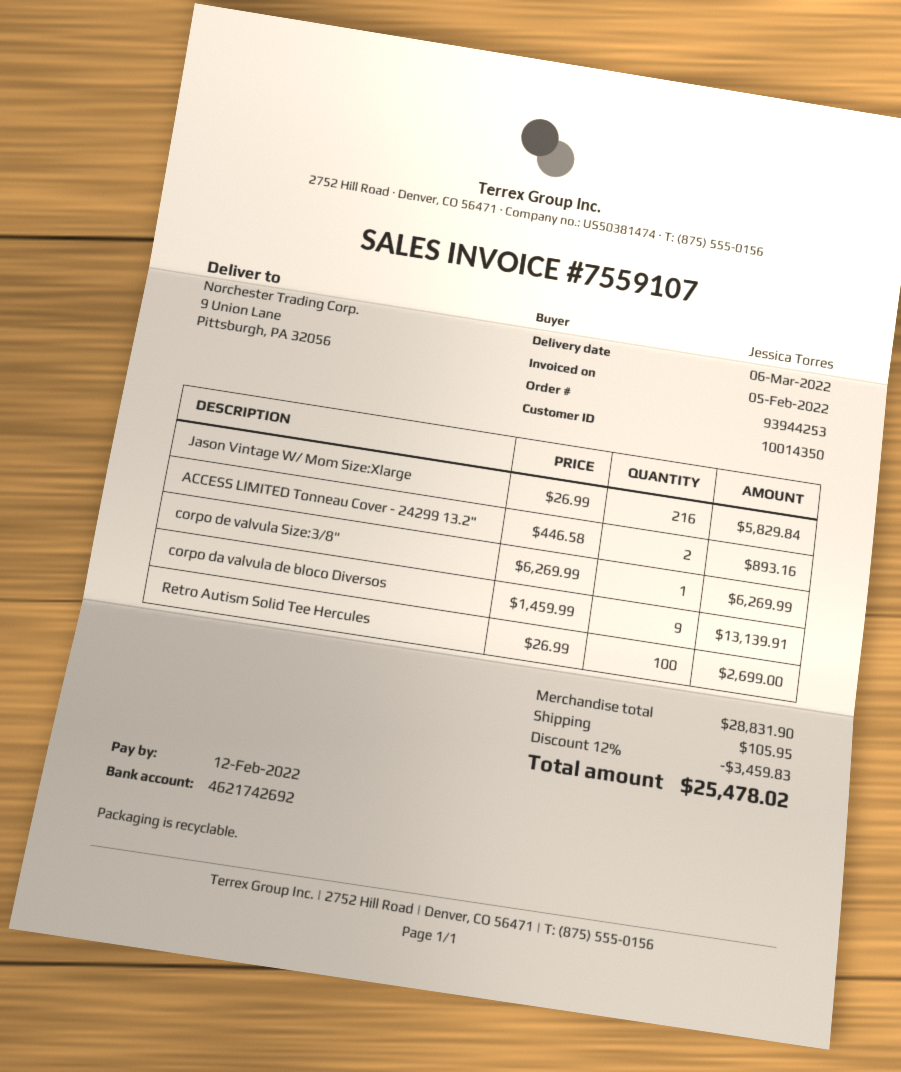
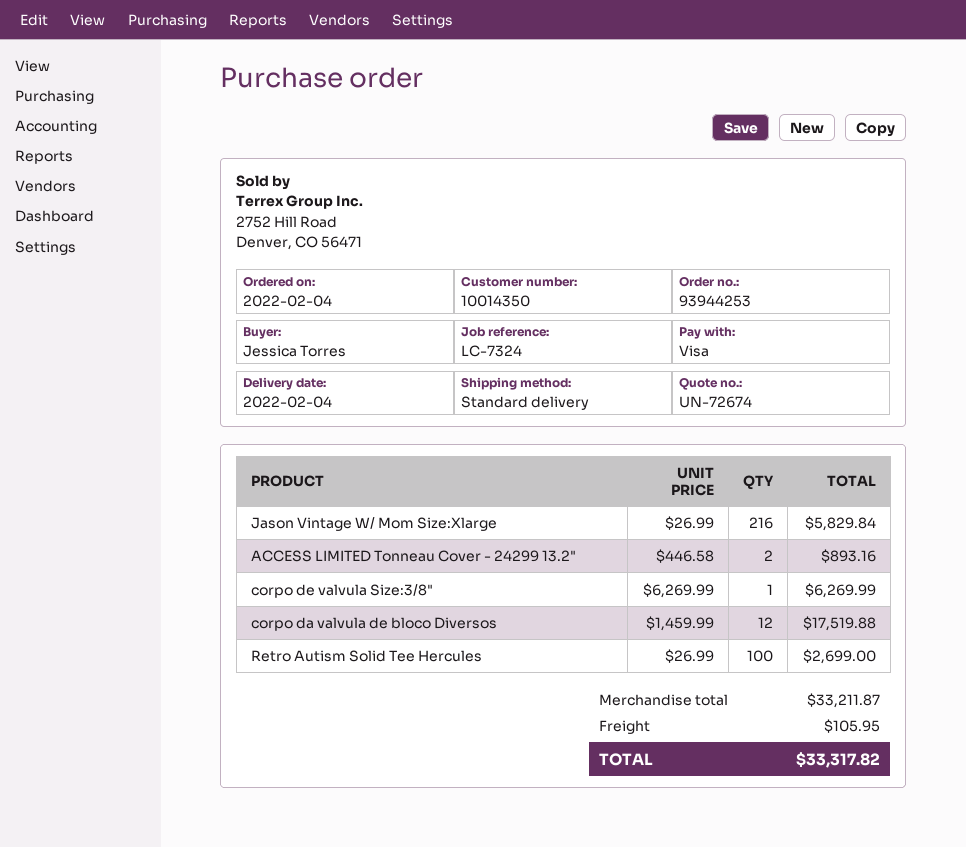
delivery date: 2022-03-06 -> 2022-02-04
corpo da valvula de bloco Diversos: 9 x 1459.99 = 13139.91 -> 12 x 1459.99 = 17519.88
subtotal: 28831.90 -> 33211.87
discount: 12% = 3459.83 -> none
total: 25478.02 -> 33317.82

